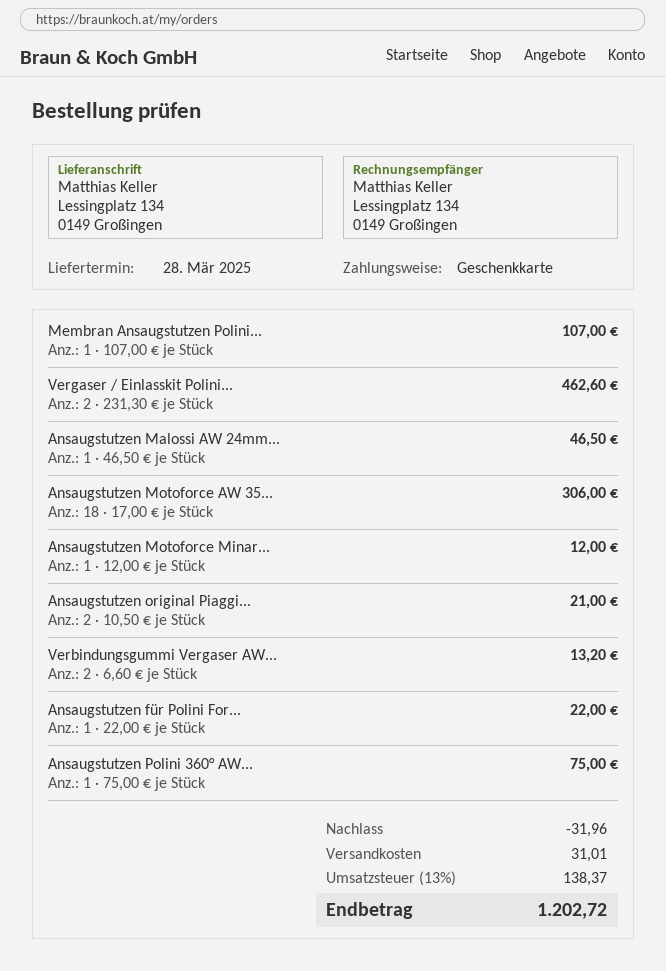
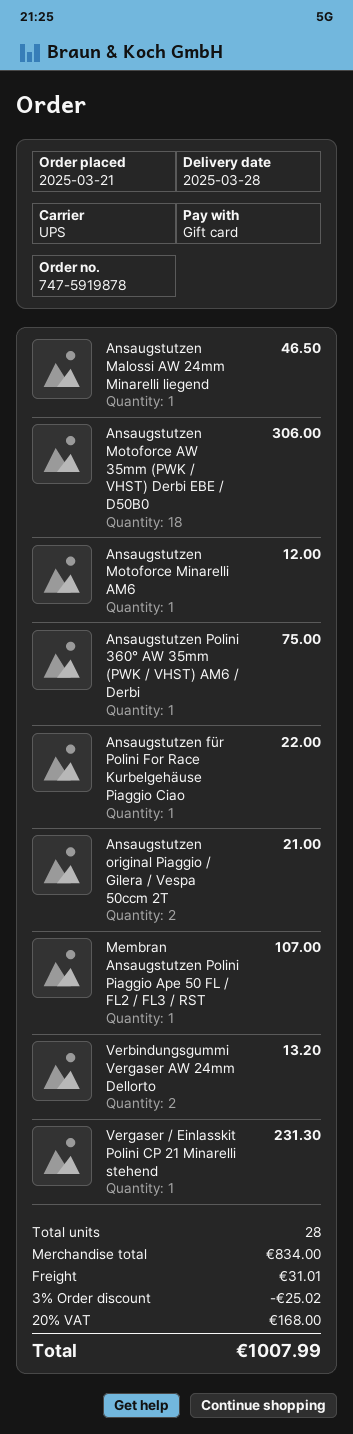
Vergaser / Einlasskit Polini...: 2 for 462.60 -> 1 for 231.30
discount: 31.96 -> 25.02
tax: 13% = 138.37 -> 20% = 168.00
total: 1202.72 -> 1007.99

